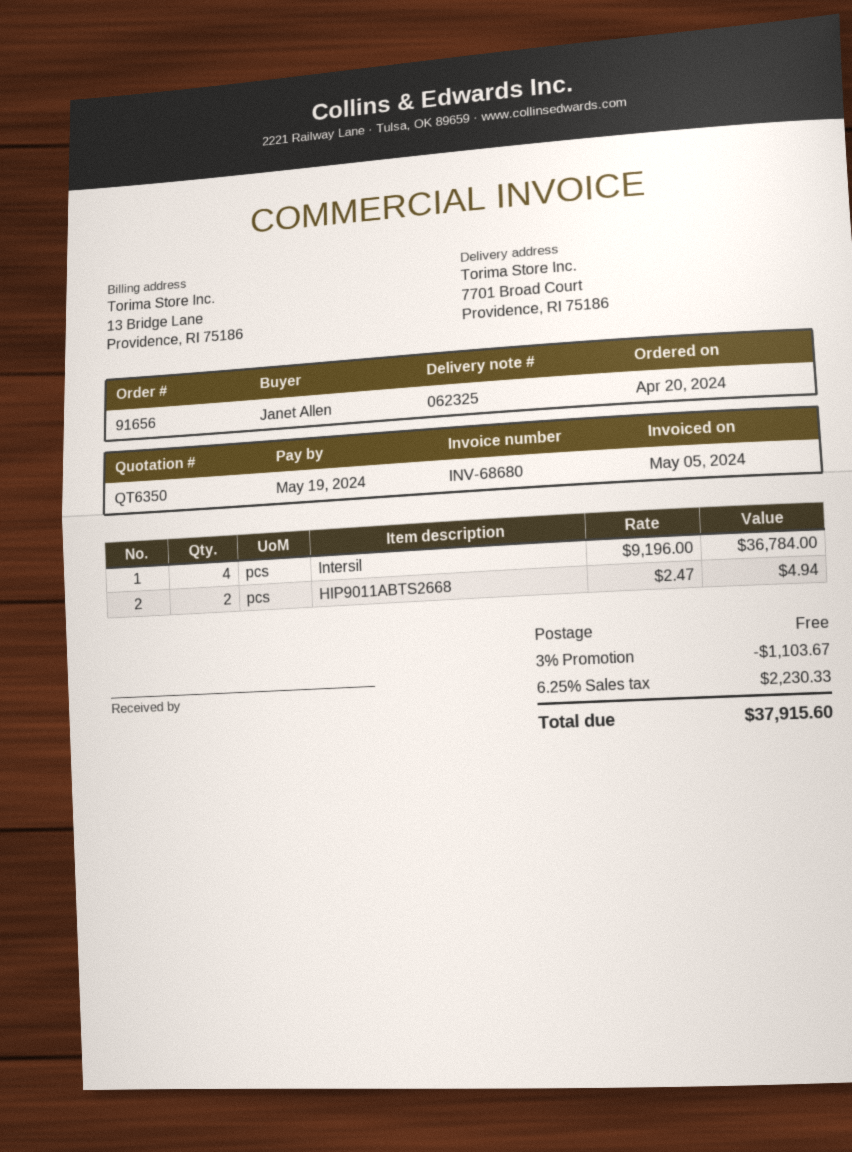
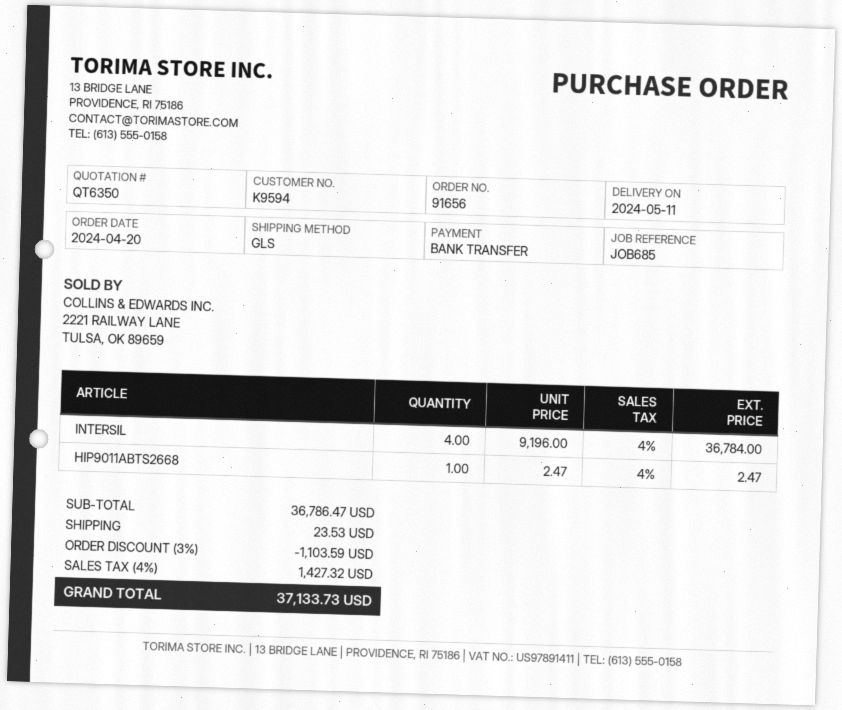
HIP9011ABTS2668: 2 x 2.47 = 4.94 -> 1 x 2.47 = 2.47
discount: 3% = 1103.67 -> 3% = 1103.59
shipping: 0.00 -> 23.53
tax: 6.25% = 2230.33 -> 4% = 1427.32
total: 37915.60 -> 37133.73

